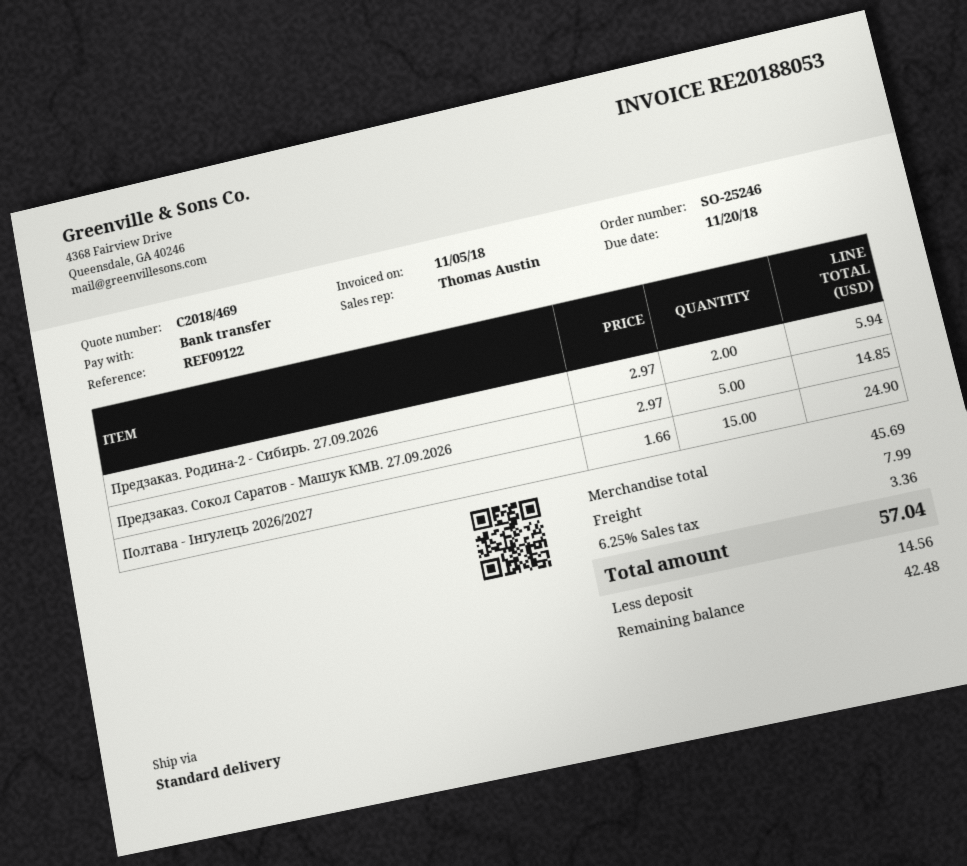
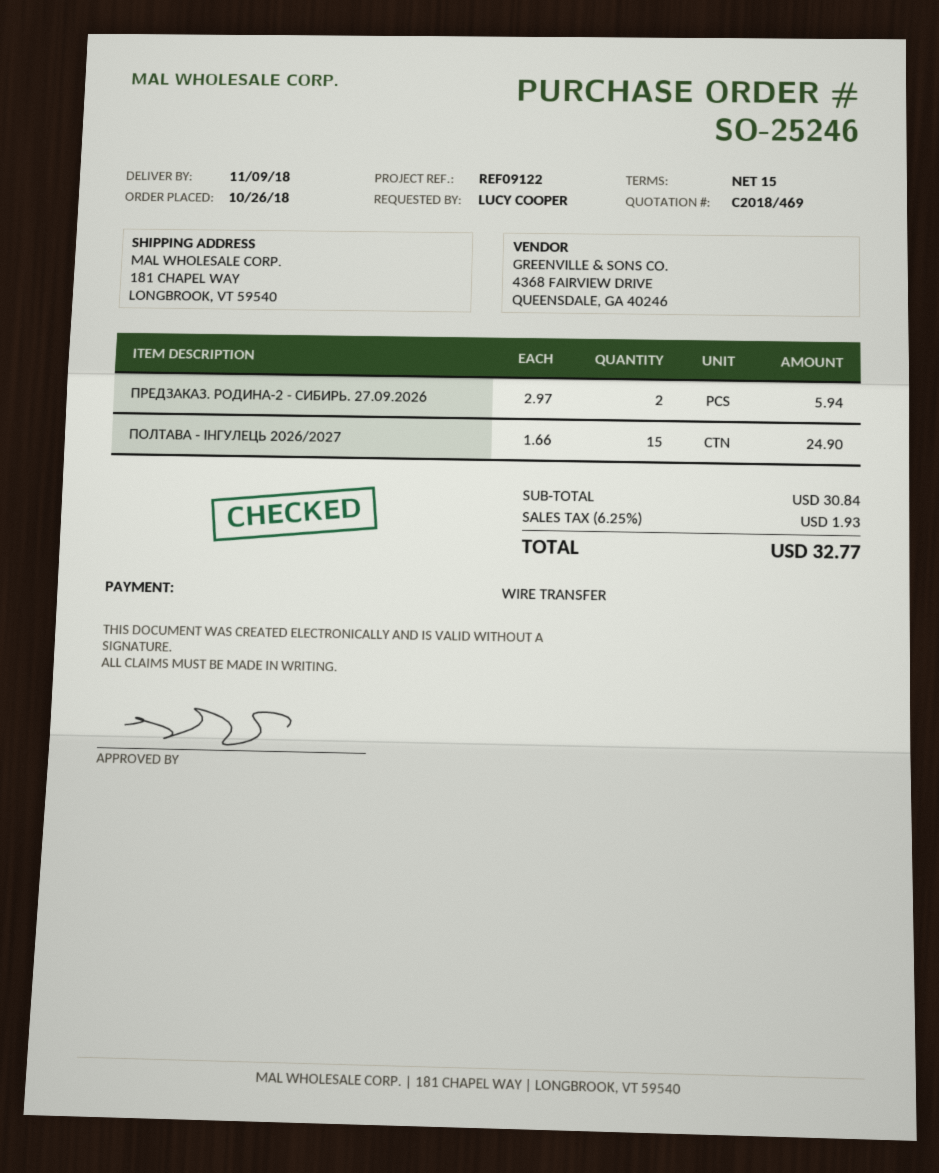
Предзаказ. Сокол Саратов - Машук КМВ. 27.09.2026: 5 x 2.97 = 14.85 -> none
subtotal: 45.69 -> 30.84
shipping: 7.99 -> none
tax: 6.25% = 3.36 -> 6.25% = 1.93
total: 57.04 -> 32.77

